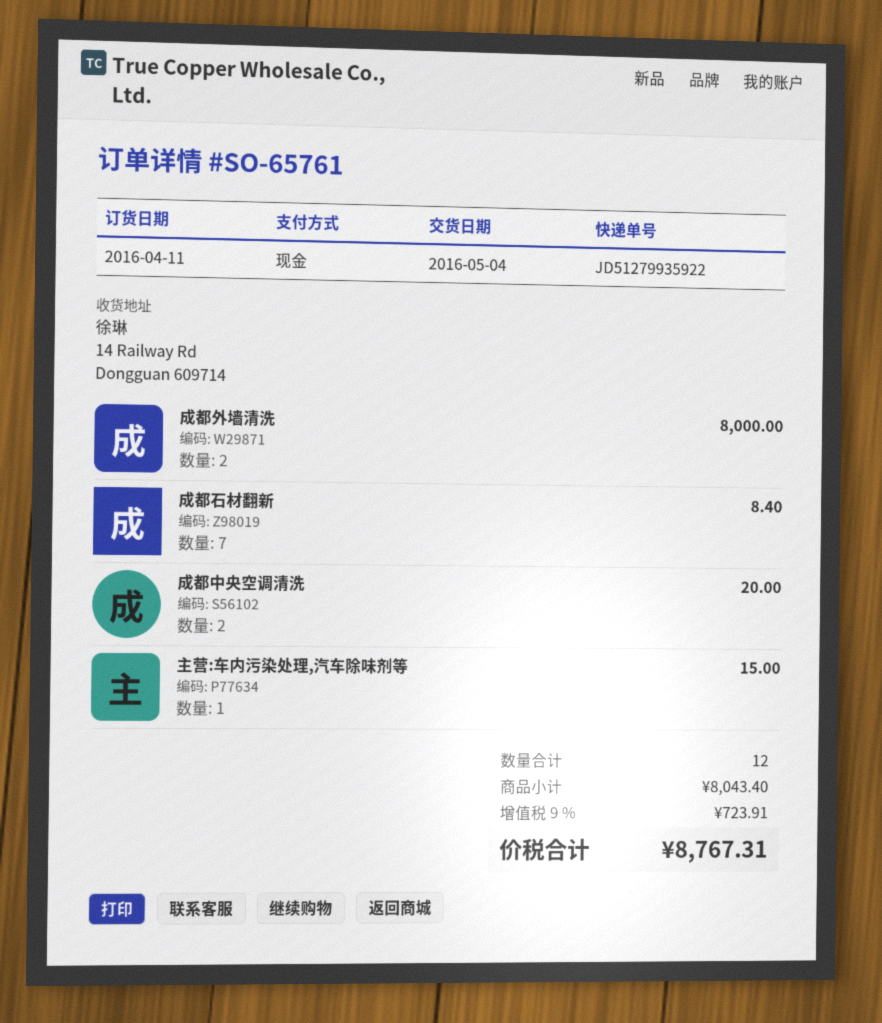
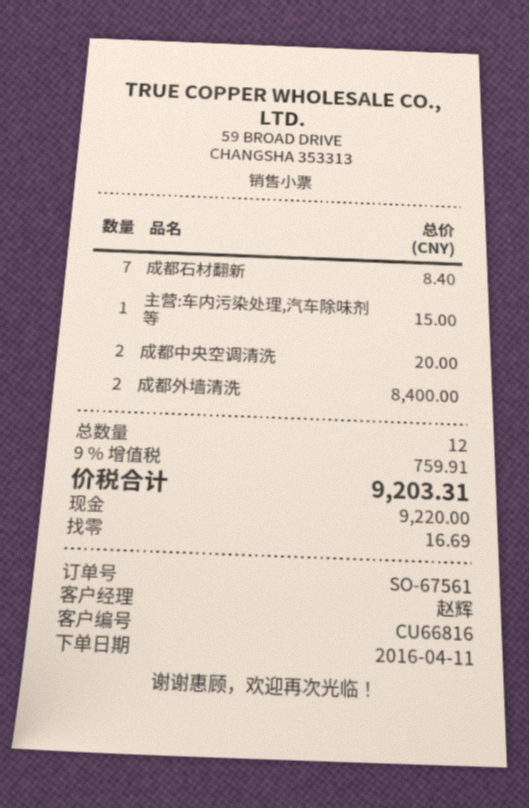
order number: SO-65761 -> SO-67561
成都外墙清洗: 2 for 8000.00 -> 2 for 8400.00
tax: 9% = 723.91 -> 9% = 759.91
total: 8767.31 -> 9203.31

